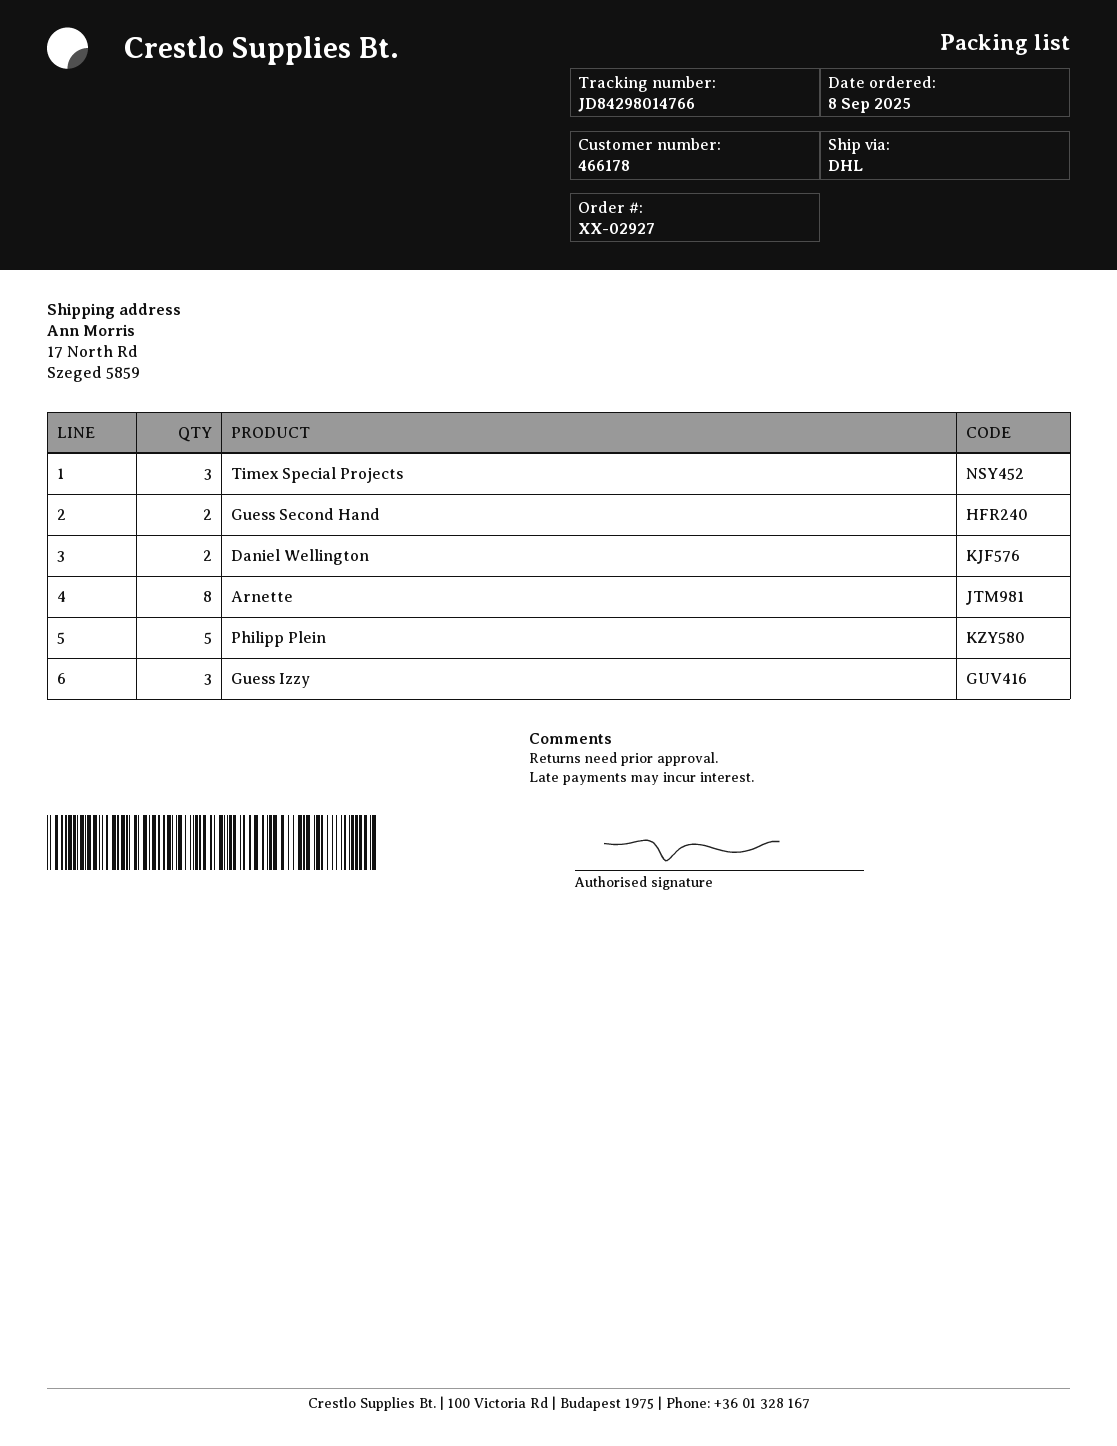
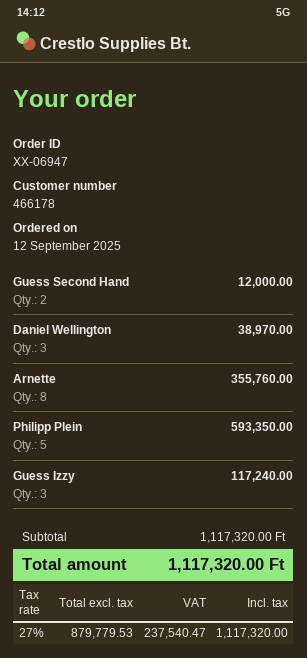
order number: XX-02927 -> XX-06947
order date: 2025-09-08 -> 2025-09-12
Timex Special Projects: 3 -> none
Daniel Wellington: 2 -> 3

